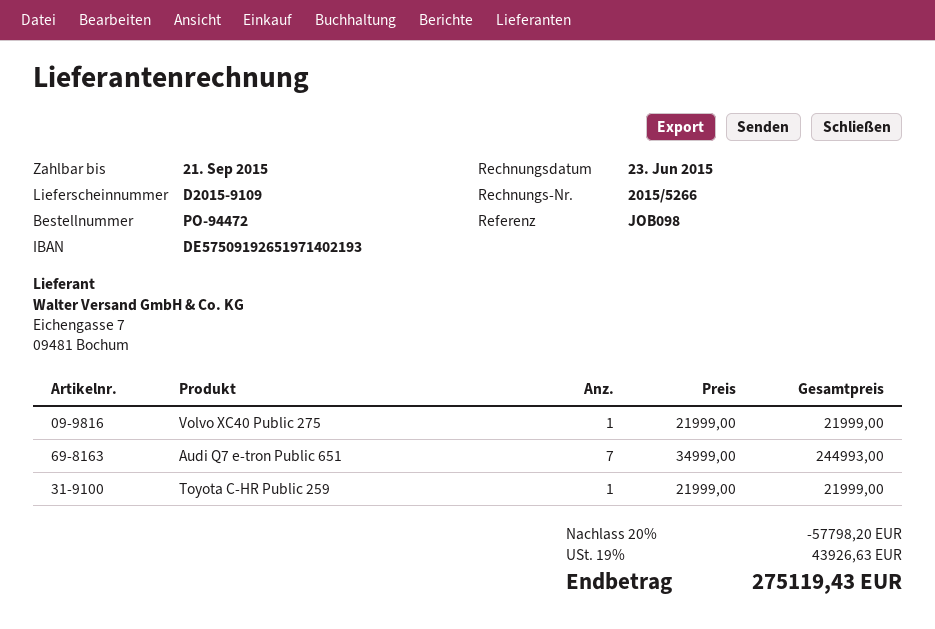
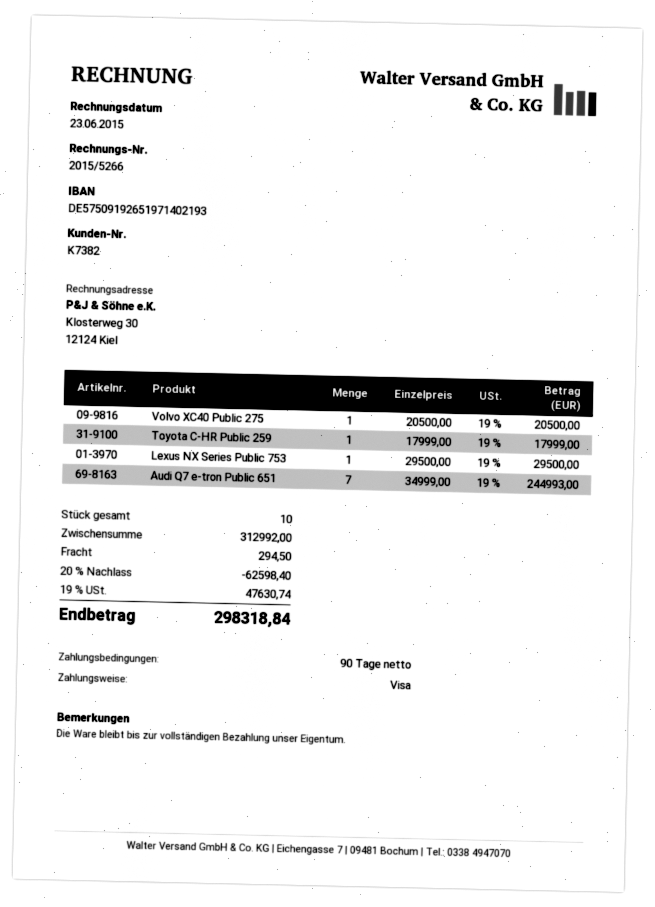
Volvo XC40 Public 275: 1 x 21999.00 = 21999.00 -> 1 x 20500.00 = 20500.00
Toyota C-HR Public 259: 1 x 21999.00 = 21999.00 -> 1 x 17999.00 = 17999.00
Lexus NX Series Public 753: none -> 1 x 29500.00 = 29500.00
discount: 20% = 57798.20 -> 20% = 62598.40
shipping: none -> 294.50
tax: 19% = 43926.63 -> 19% = 47630.74
total: 275119.43 -> 298318.84

